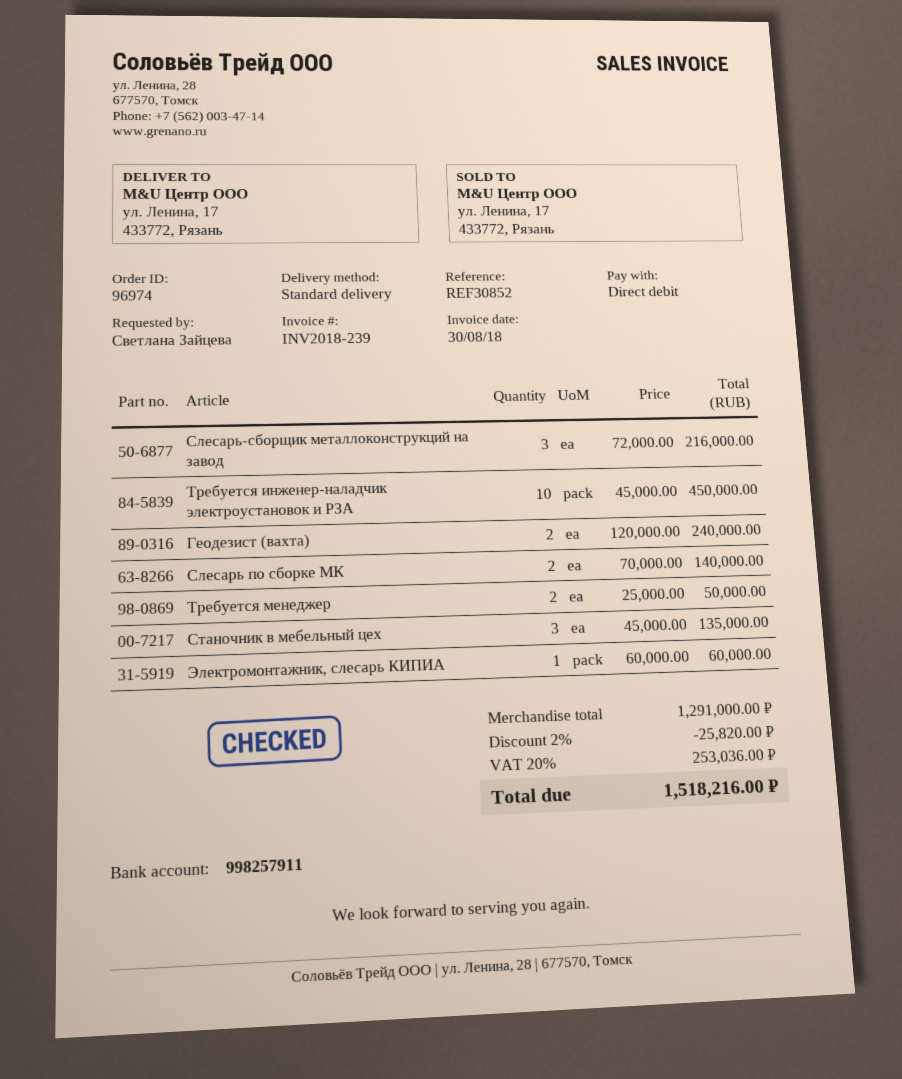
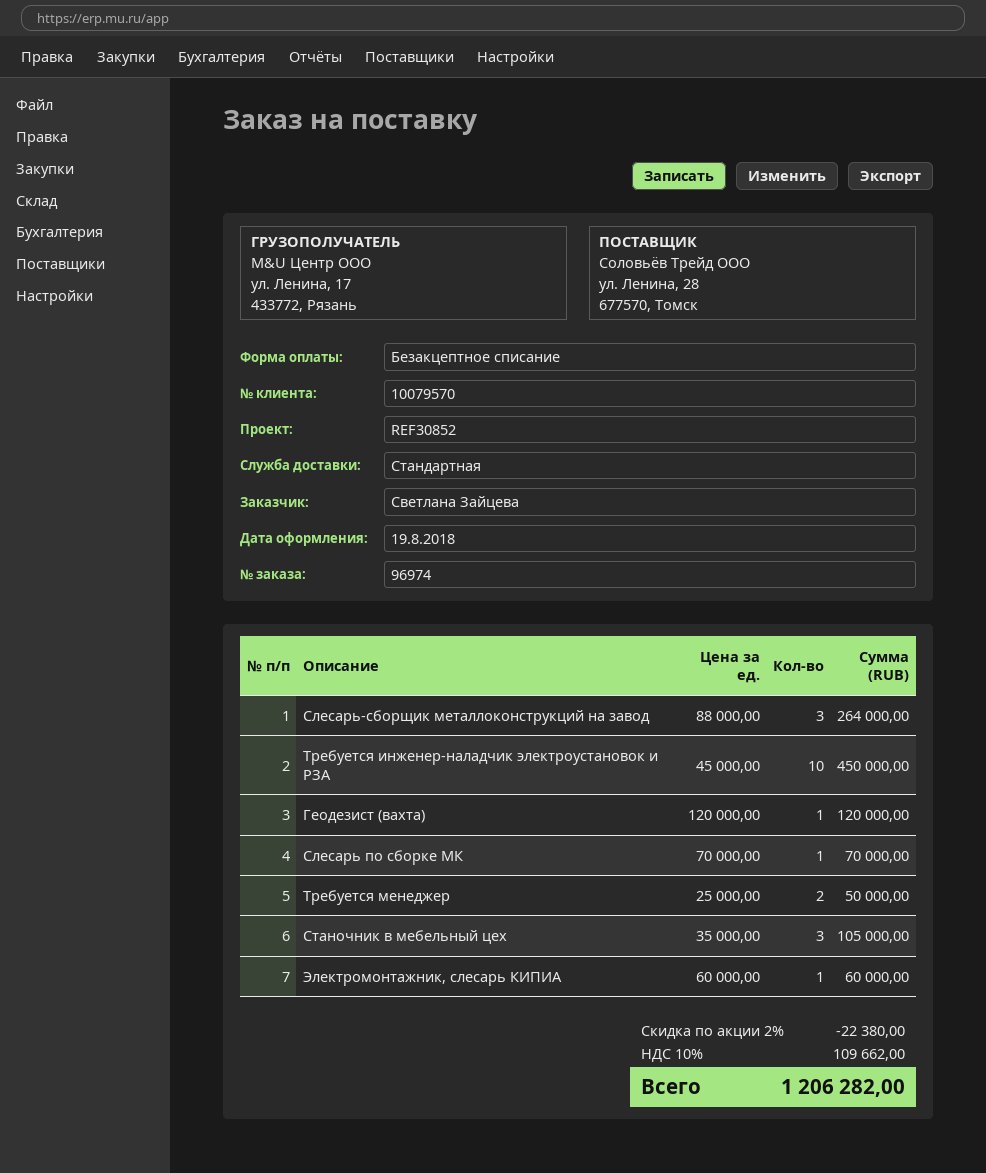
Слесарь-сборщик металлоконструкций на завод: 3 x 72000.00 = 216000.00 -> 3 x 88000.00 = 264000.00
Геодезист (вахта): 2 x 120000.00 = 240000.00 -> 1 x 120000.00 = 120000.00
Слесарь по сборке МК: 2 x 70000.00 = 140000.00 -> 1 x 70000.00 = 70000.00
Станочник в мебельный цех: 3 x 45000.00 = 135000.00 -> 3 x 35000.00 = 105000.00
discount: 2% = 25820.00 -> 2% = 22380.00
tax: 20% = 253036.00 -> 10% = 109662.00
total: 1518216.00 -> 1206282.00

